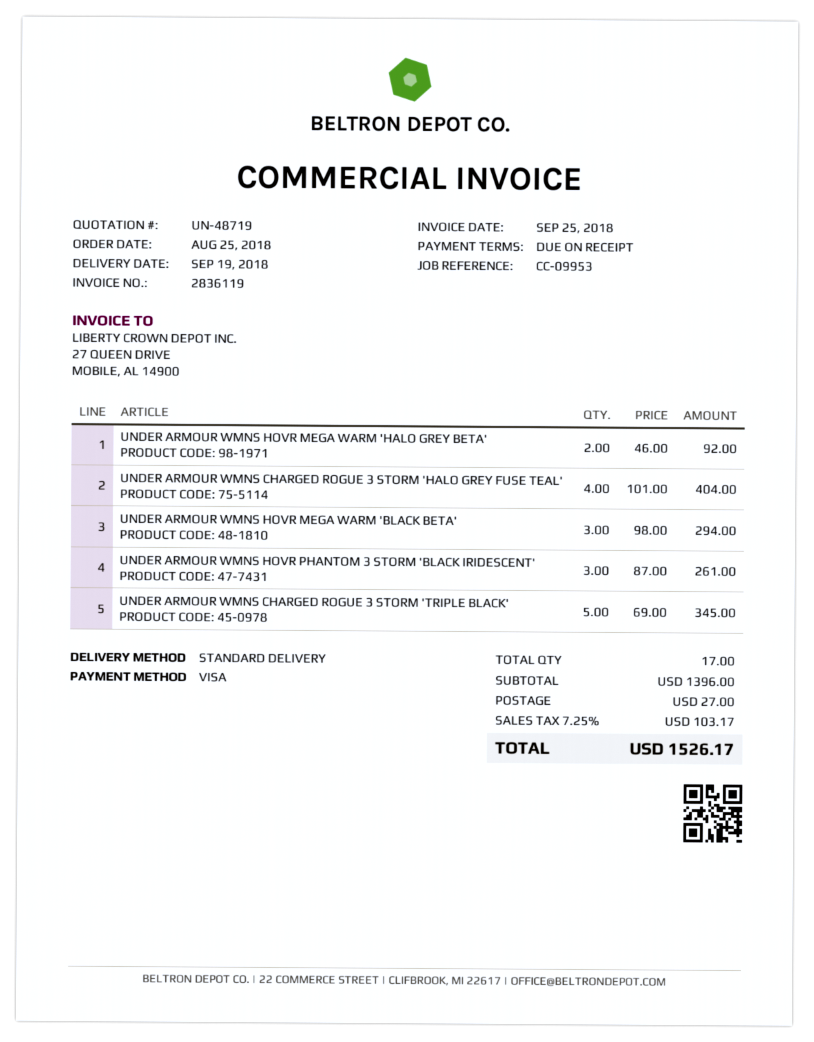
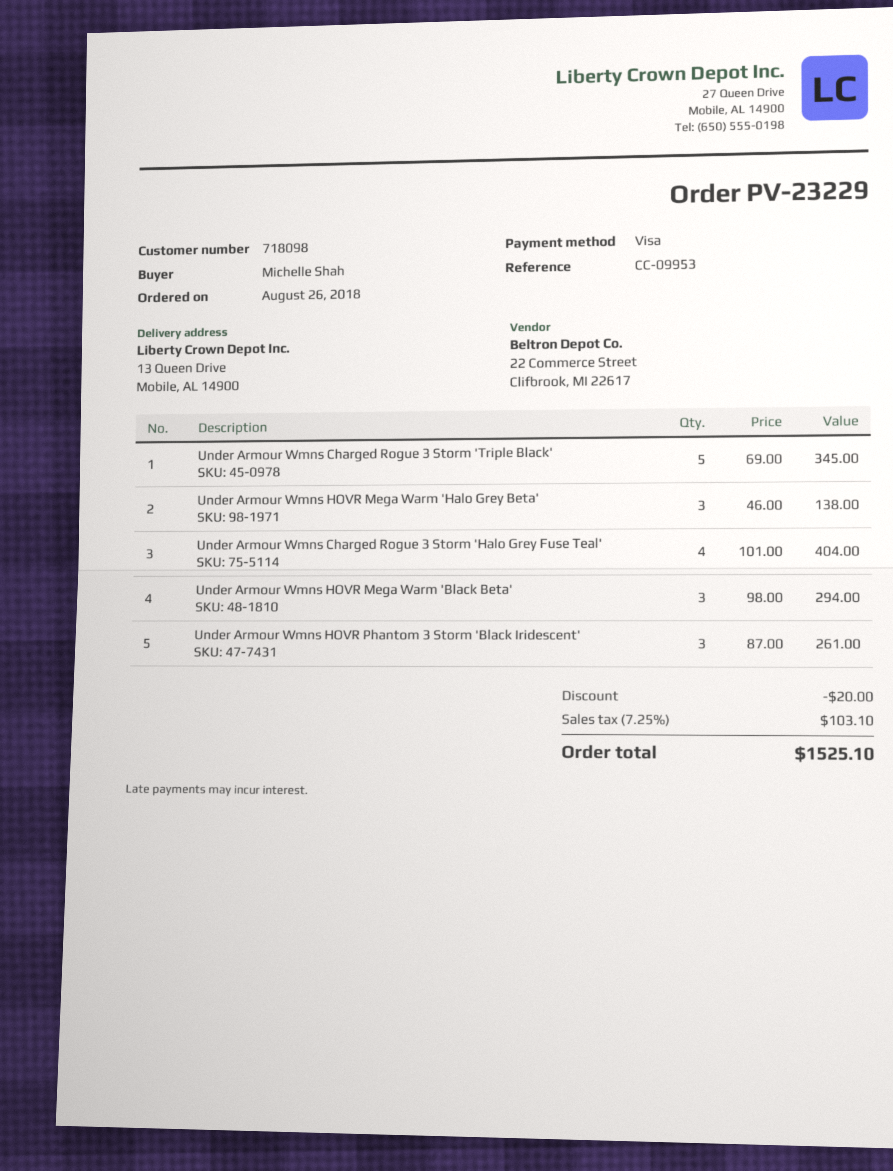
order date: 2018-08-25 -> 2018-08-26
UNDER ARMOUR WMNS HOVR MEGA WARM 'HALO GREY BETA': 2 x 46.00 = 92.00 -> 3 x 46.00 = 138.00
discount: none -> 20.00
shipping: 27.00 -> none
tax: 7.25% = 103.17 -> 7.25% = 103.10
total: 1526.17 -> 1525.10

